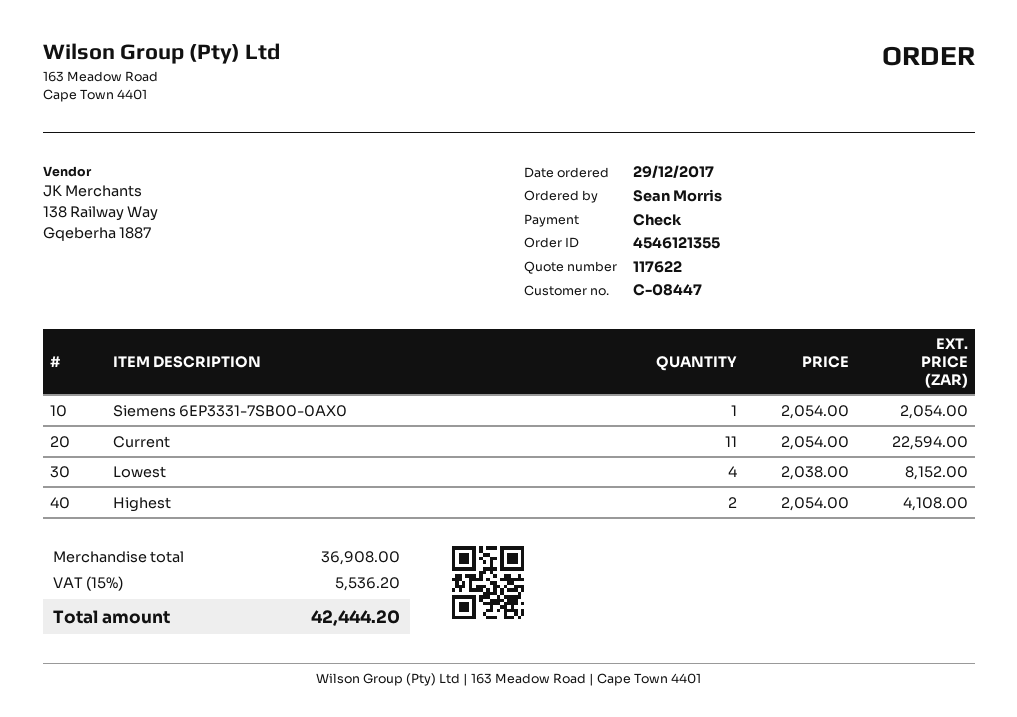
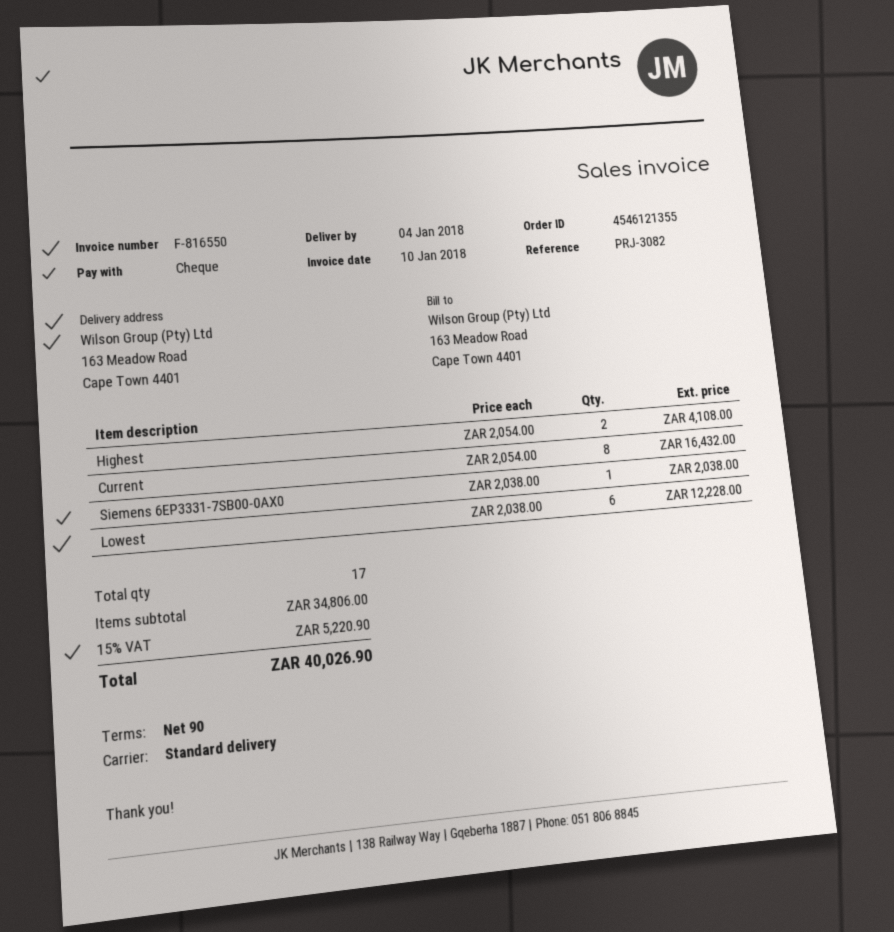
Siemens 6EP3331-7SB00-0AX0: 1 x 2054.00 = 2054.00 -> 1 x 2038.00 = 2038.00
Current: 11 x 2054.00 = 22594.00 -> 8 x 2054.00 = 16432.00
Lowest: 4 x 2038.00 = 8152.00 -> 6 x 2038.00 = 12228.00
subtotal: 36908.00 -> 34806.00
tax: 15% = 5536.20 -> 15% = 5220.90
total: 42444.20 -> 40026.90

